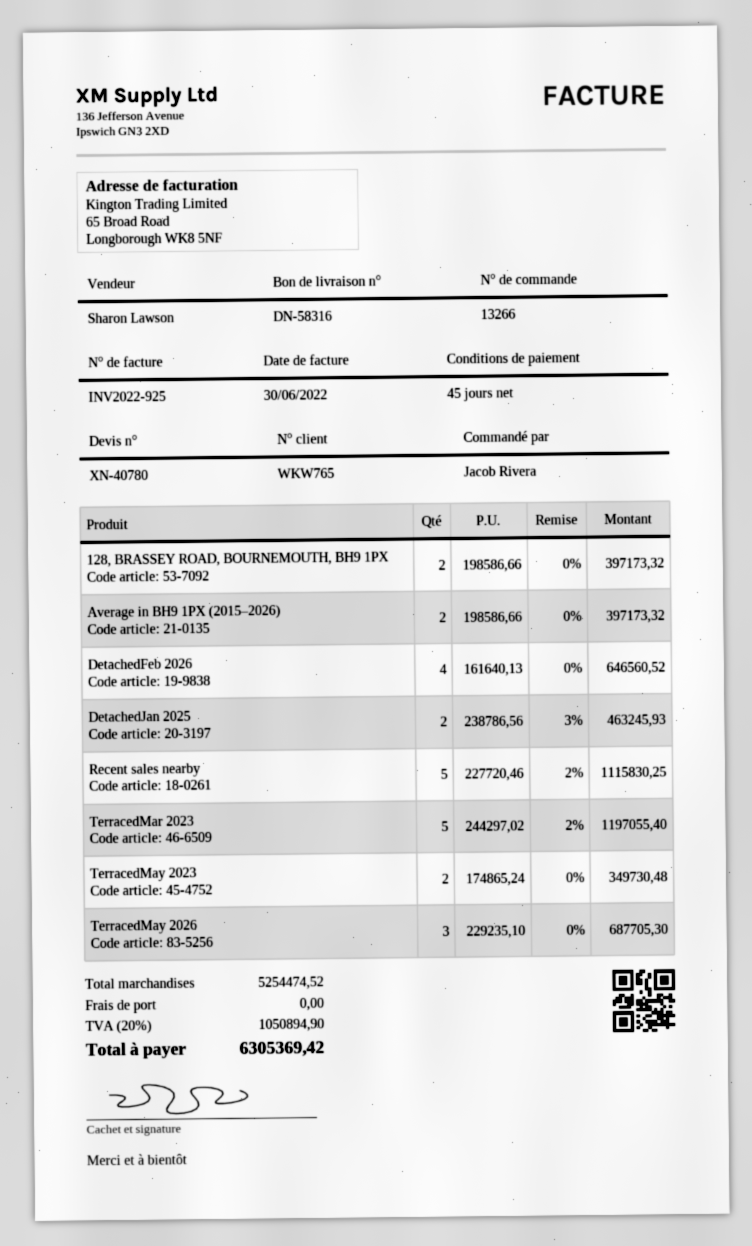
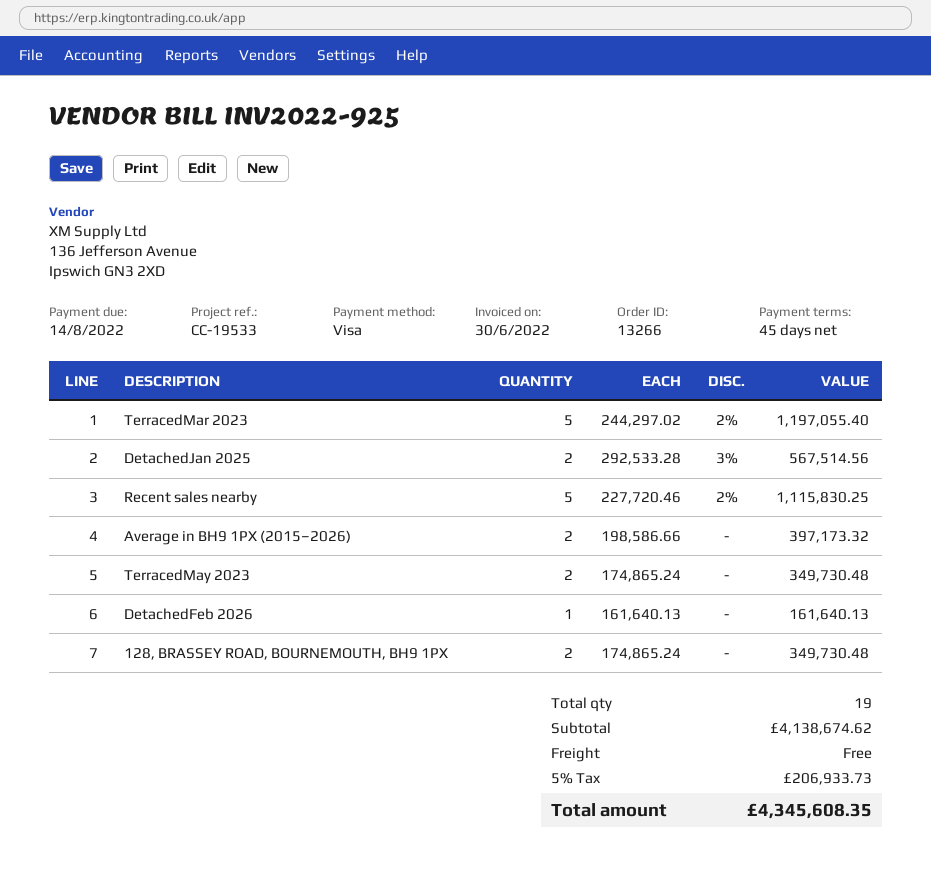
128, BRASSEY ROAD, BOURNEMOUTH, BH9 1PX: 2 x 198586.66 = 397173.32 -> 2 x 174865.24 = 349730.48
DetachedFeb 2026: 4 x 161640.13 = 646560.52 -> 1 x 161640.13 = 161640.13
DetachedJan 2025: 2 x 238786.56 - 3% = 463245.93 -> 2 x 292533.28 - 3% = 567514.56
TerracedMay 2026: 3 x 229235.10 = 687705.30 -> none
subtotal: 5254474.52 -> 4138674.62
tax: 20% = 1050894.90 -> 5% = 206933.73
total: 6305369.42 -> 4345608.35

